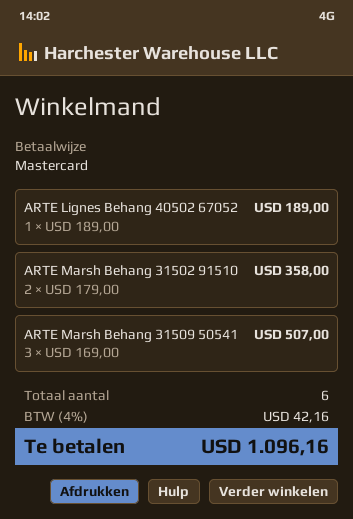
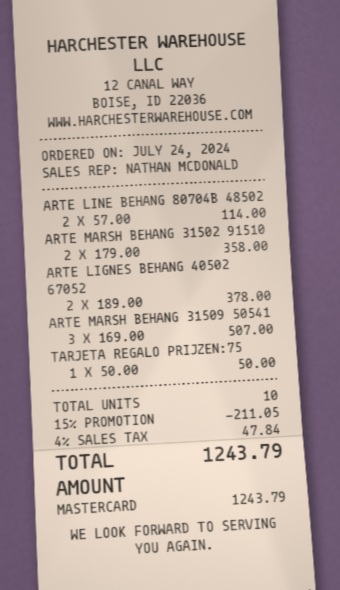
ARTE Lignes Behang 40502 67052: 1 x 189.00 = 189.00 -> 2 x 189.00 = 378.00
ARTE LINE BEHANG 80704B 48502: none -> 2 x 57.00 = 114.00
TARJETA REGALO PRIJZEN:75: none -> 1 x 50.00 = 50.00
total quantity: 6 -> 10
discount: none -> 15% = 211.05
tax: 4% = 42.16 -> 4% = 47.84
total: 1096.16 -> 1243.79

